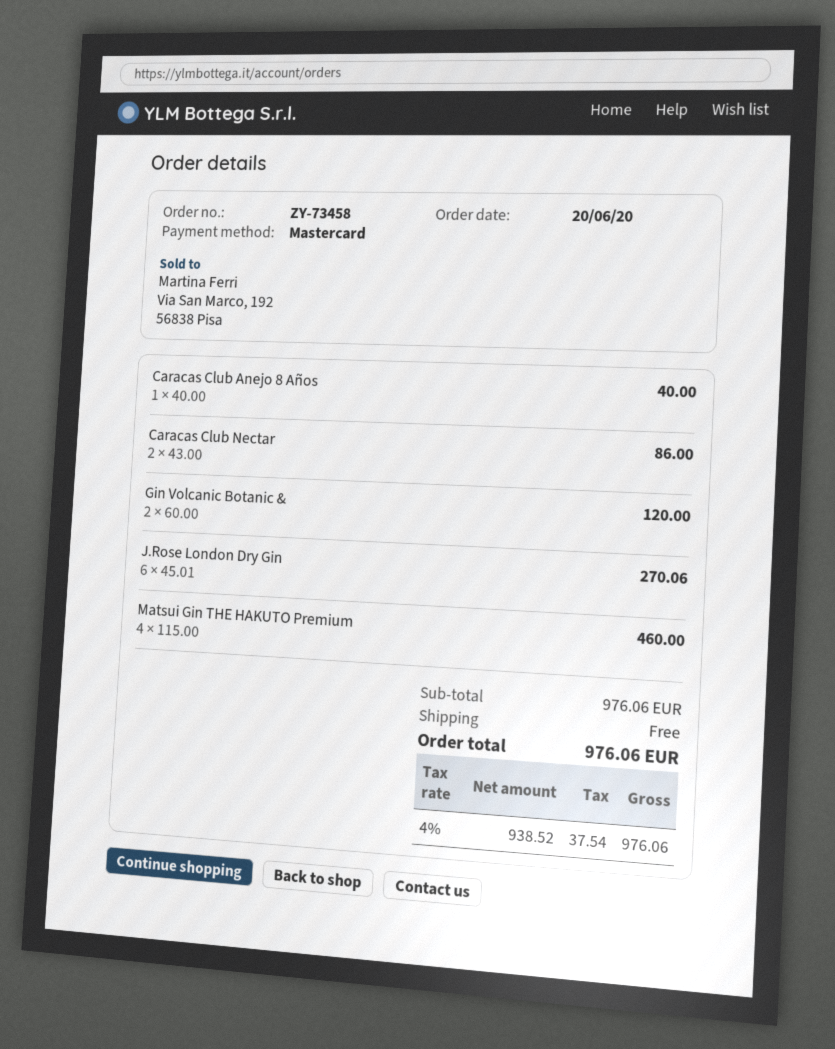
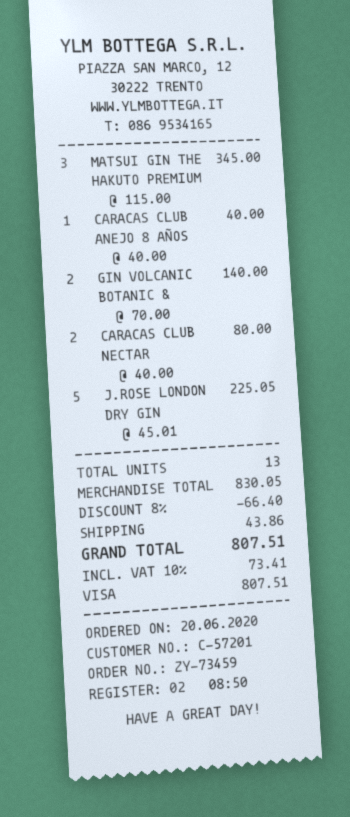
order number: ZY-73458 -> ZY-73459
payment method: Mastercard -> Visa
Caracas Club Nectar: 2 x 43.00 = 86.00 -> 2 x 40.00 = 80.00
Gin Volcanic Botanic &: 2 x 60.00 = 120.00 -> 2 x 70.00 = 140.00
J.Rose London Dry Gin: 6 x 45.01 = 270.06 -> 5 x 45.01 = 225.05
Matsui Gin THE HAKUTO Premium: 4 x 115.00 = 460.00 -> 3 x 115.00 = 345.00
subtotal: 976.06 -> 830.05
discount: none -> 8% = 66.40
shipping: 0.00 -> 43.86
tax: 4% = 37.54 -> 10% = 73.41
total: 976.06 -> 807.51

